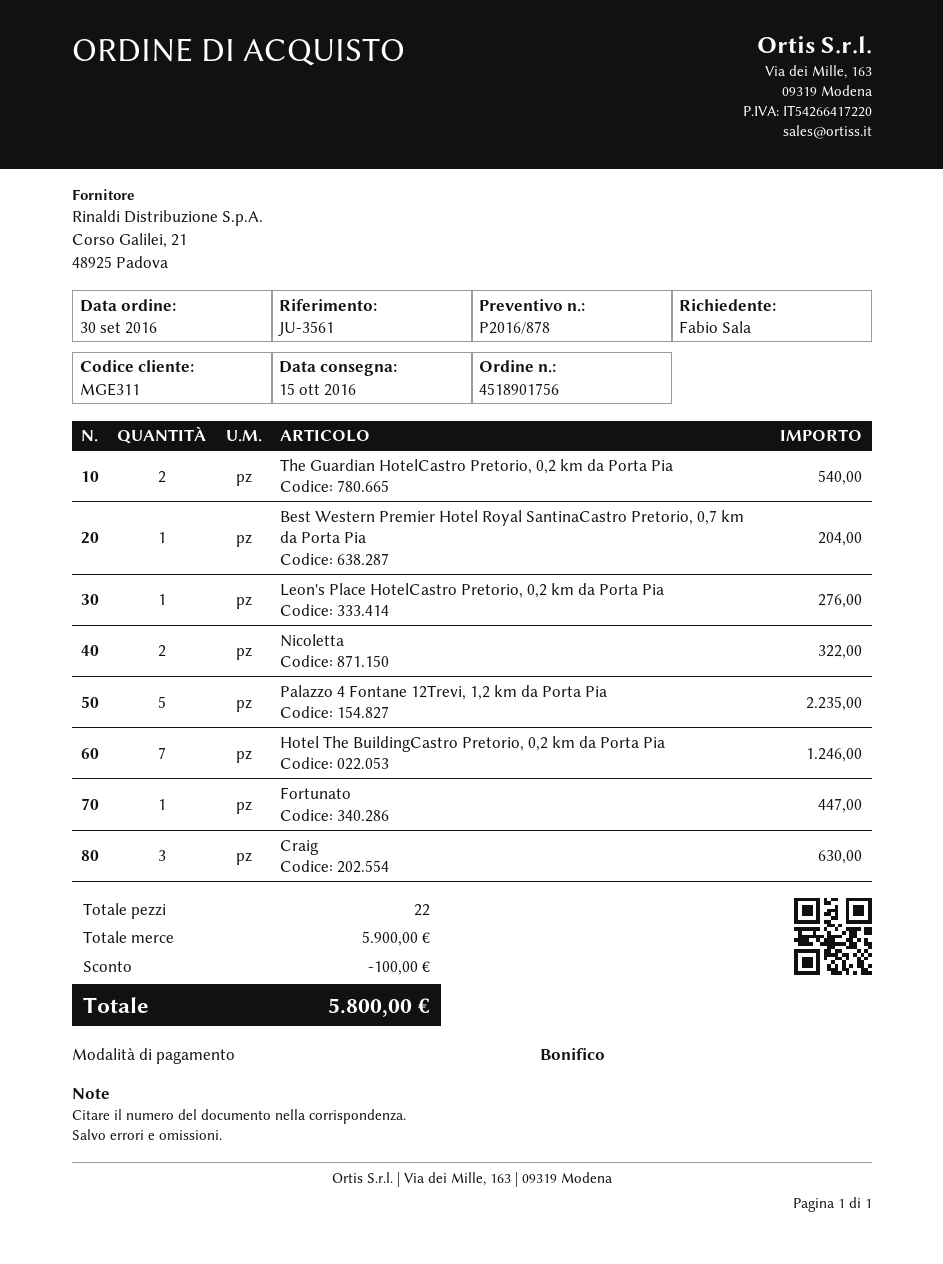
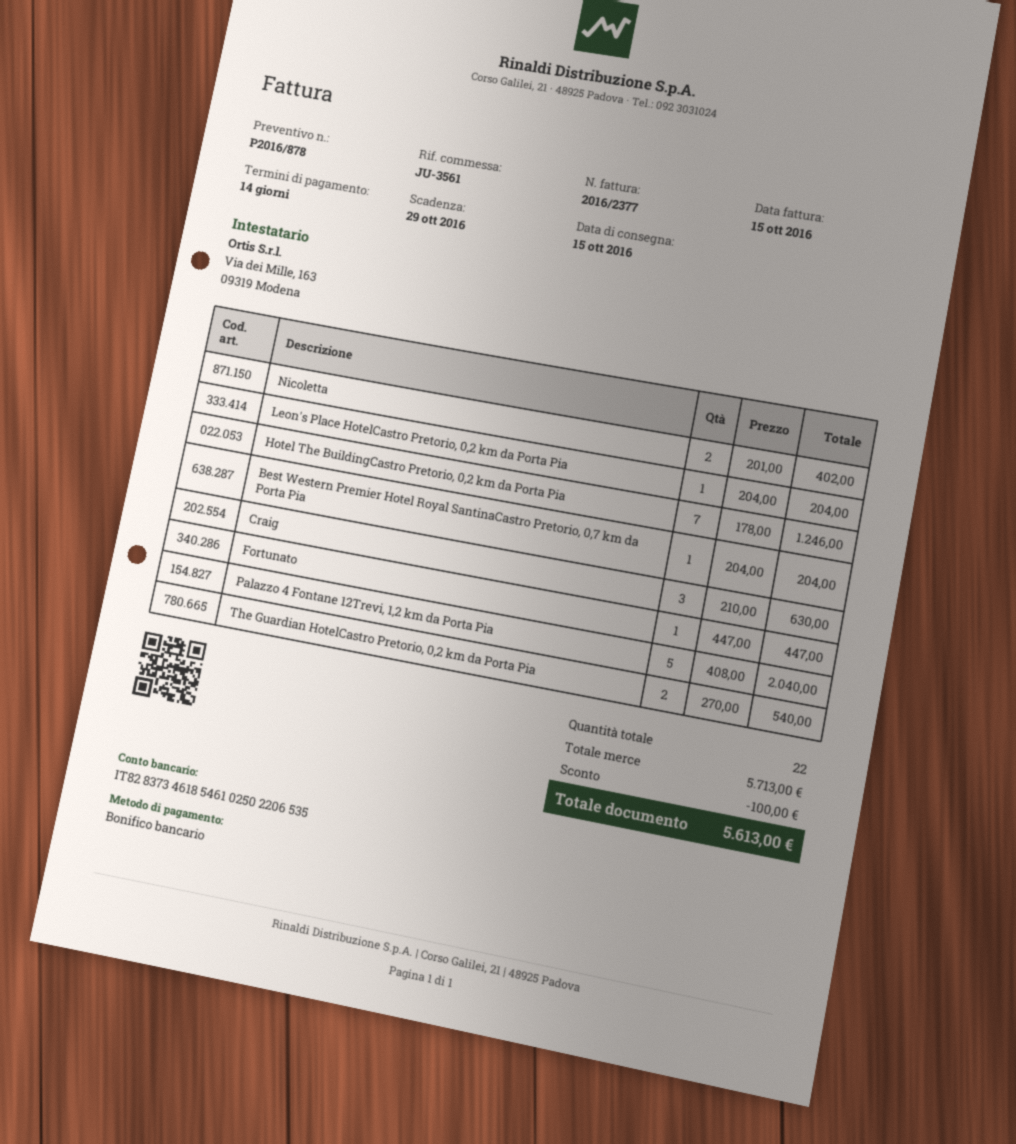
Leon's Place HotelCastro Pretorio, 0,2 km da Porta Pia: 1 for 276.00 -> 1 for 204.00
Nicoletta: 2 for 322.00 -> 2 for 402.00
Palazzo 4 Fontane 12Trevi, 1,2 km da Porta Pia: 5 for 2235.00 -> 5 for 2040.00
subtotal: 5900.00 -> 5713.00
total: 5800.00 -> 5613.00

